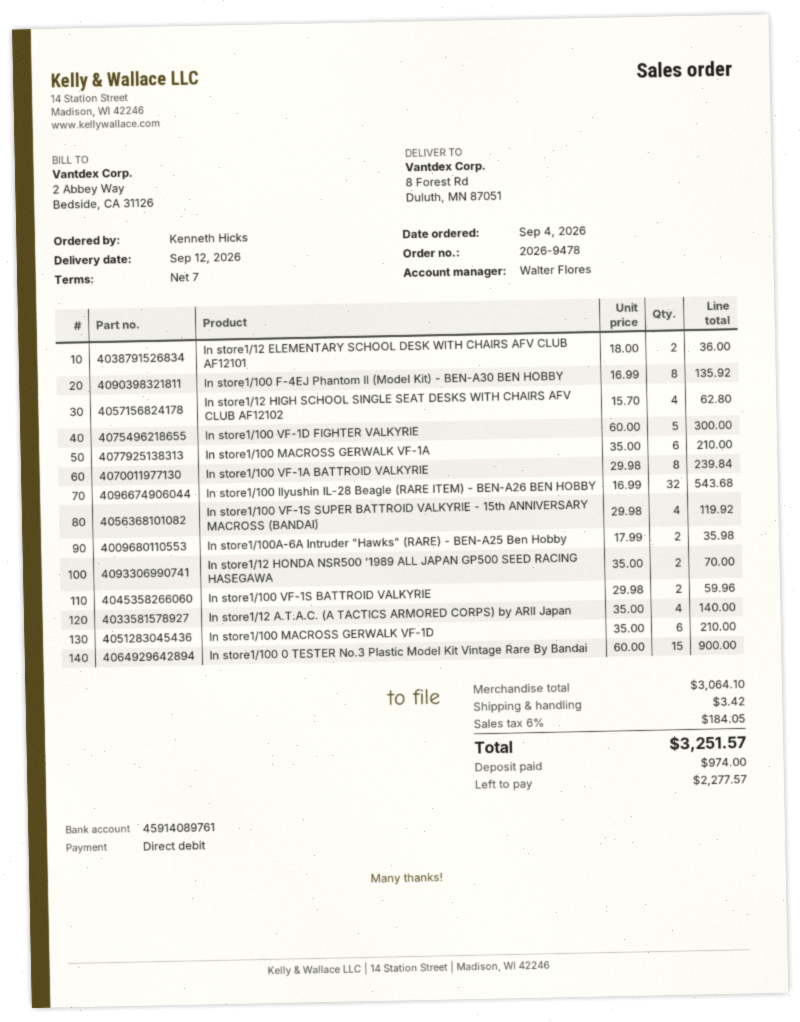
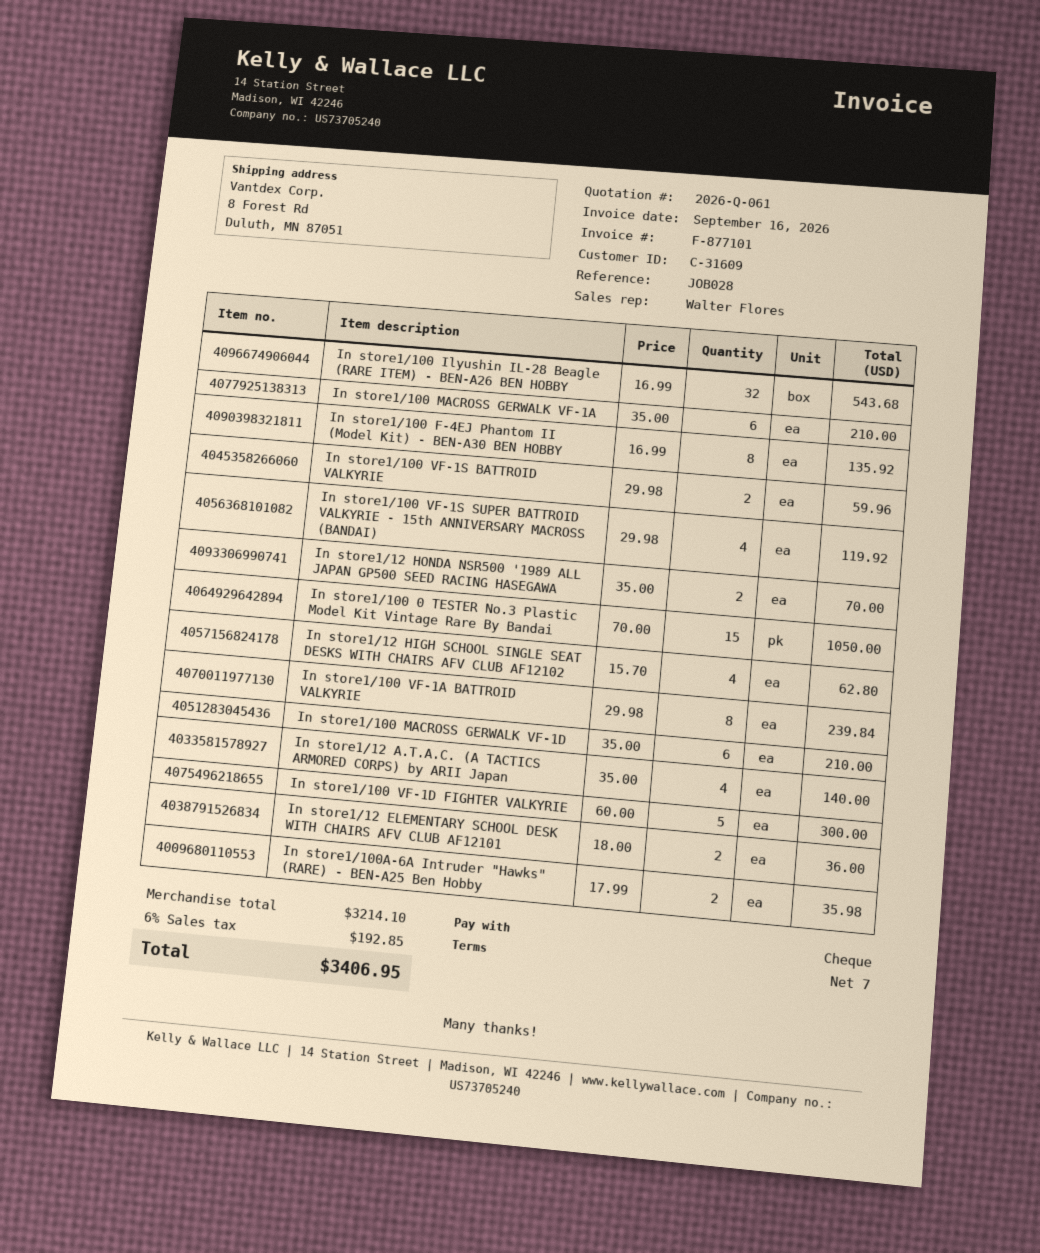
payment method: direct debit -> cheque
In store1/100 0 TESTER No.3 Plastic Model Kit Vintage Rare By Bandai: 15 x 60.00 = 900.00 -> 15 x 70.00 = 1050.00
subtotal: 3064.10 -> 3214.10
shipping: 3.42 -> none
tax: 6% = 184.05 -> 6% = 192.85
total: 3251.57 -> 3406.95

